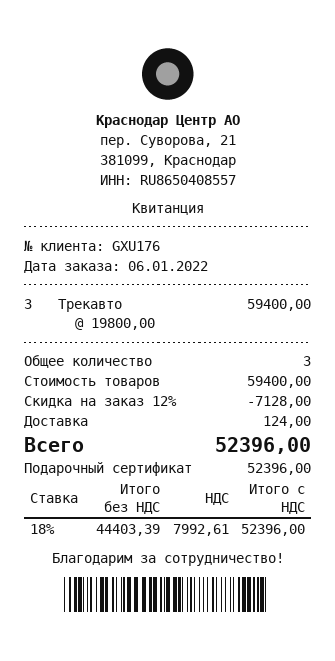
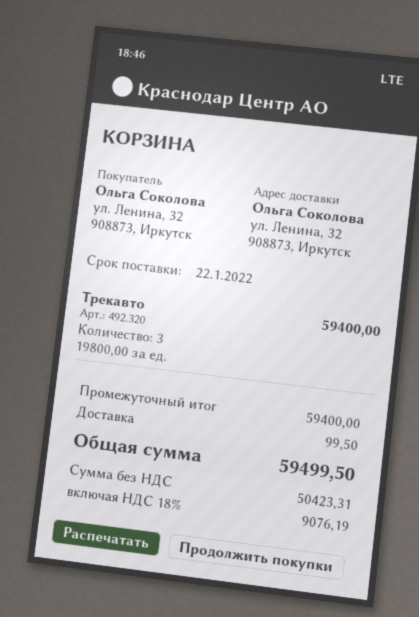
discount: 12% = 7128.00 -> none
shipping: 124.00 -> 99.50
net: 44403.39 -> 50423.31
tax: 18% = 7992.61 -> 18% = 9076.19
total: 52396.00 -> 59499.50

